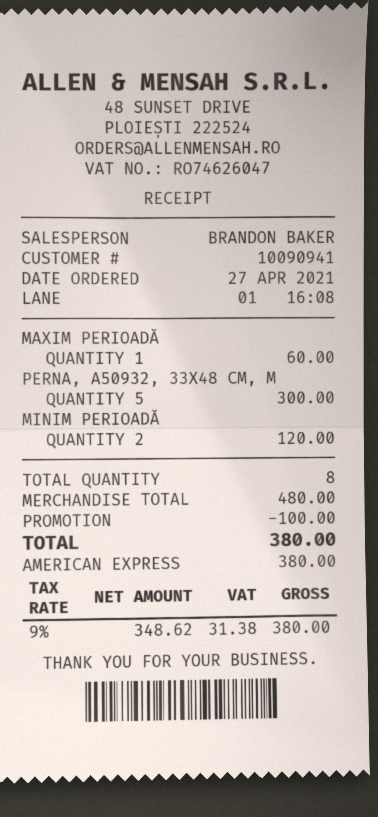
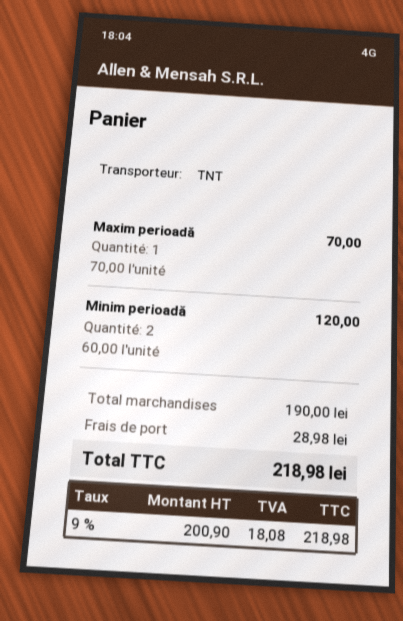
MAXIM PERIOADĂ: 1 for 60.00 -> 1 for 70.00
PERNA, A50932, 33X48 CM, M: 5 for 300.00 -> none
subtotal: 480.00 -> 190.00
discount: 100.00 -> none
shipping: none -> 28.98
net: 348.62 -> 200.90
tax: 9% = 31.38 -> 9% = 18.08
total: 380.00 -> 218.98

